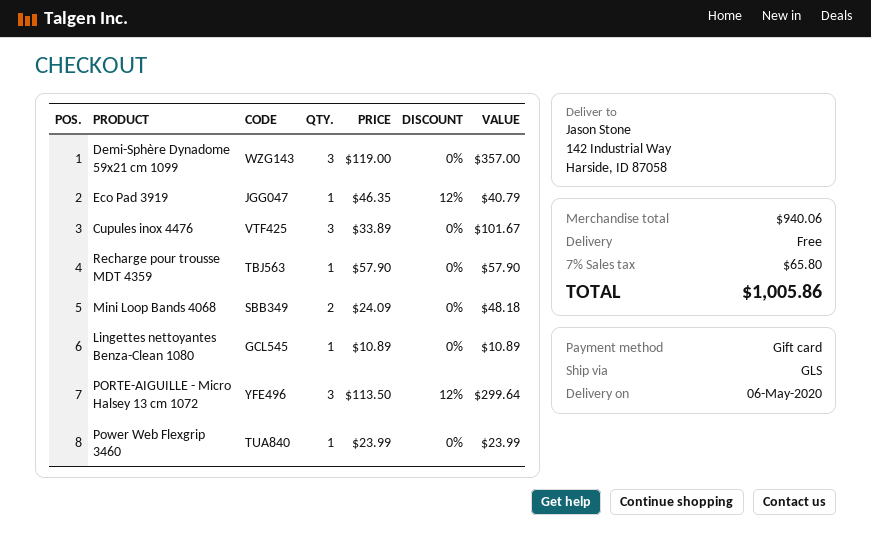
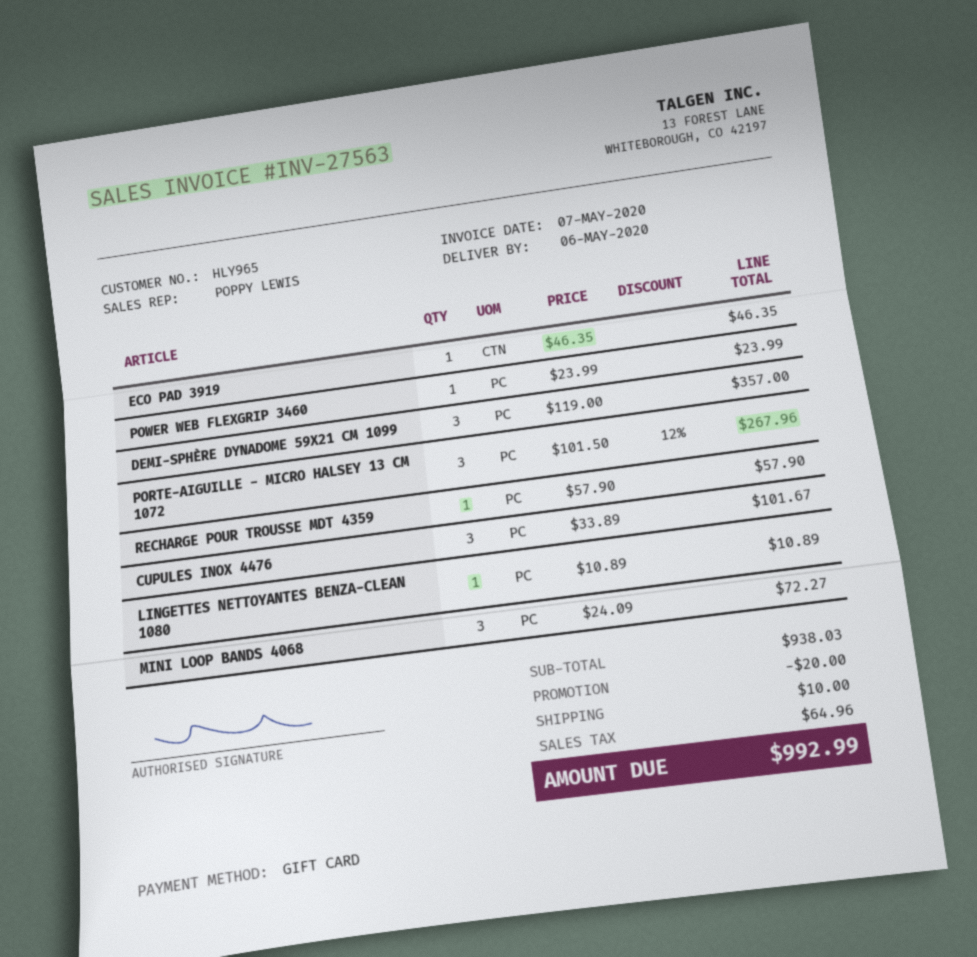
Eco Pad 3919: 1 x 46.35 - 12% = 40.79 -> 1 x 46.35 = 46.35
Mini Loop Bands 4068: 2 x 24.09 = 48.18 -> 3 x 24.09 = 72.27
PORTE-AIGUILLE - Micro Halsey 13 cm 1072: 3 x 113.50 - 12% = 299.64 -> 3 x 101.50 - 12% = 267.96
subtotal: 940.06 -> 938.03
discount: none -> 20.00
shipping: 0.00 -> 10.00
tax: 65.80 -> 64.96
total: 1005.86 -> 992.99

